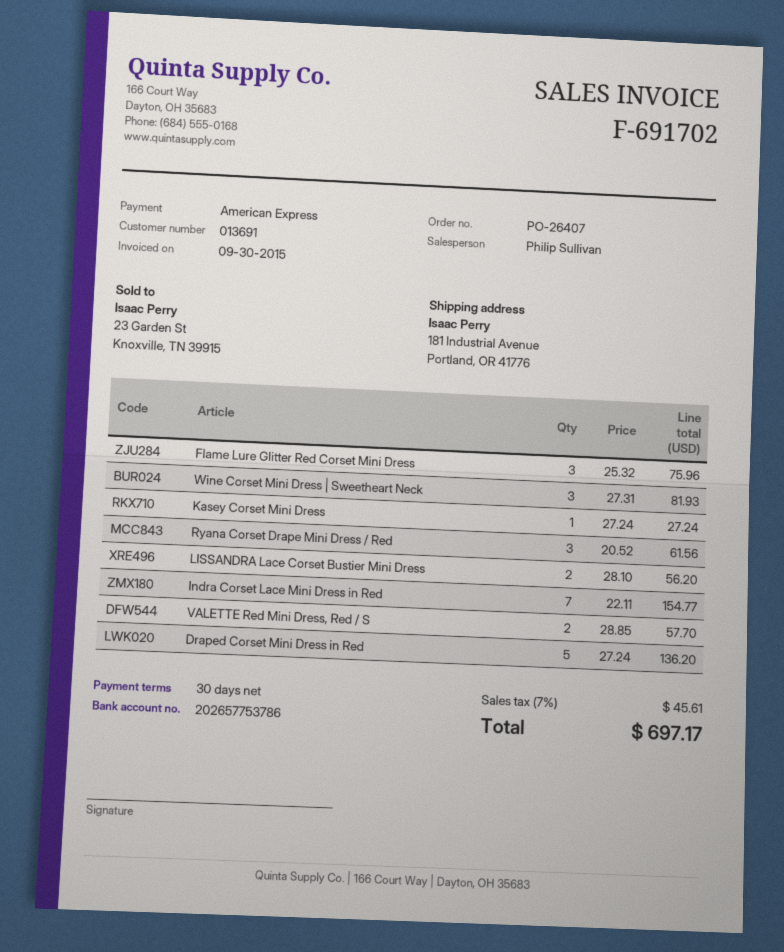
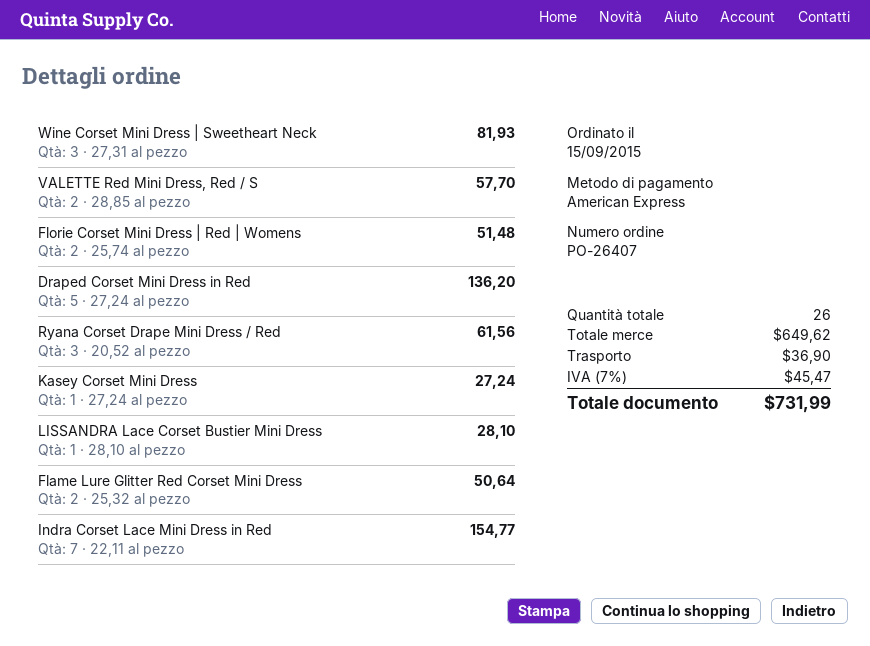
Flame Lure Glitter Red Corset Mini Dress: 3 x 25.32 = 75.96 -> 2 x 25.32 = 50.64
LISSANDRA Lace Corset Bustier Mini Dress: 2 x 28.10 = 56.20 -> 1 x 28.10 = 28.10
Florie Corset Mini Dress | Red | Womens: none -> 2 x 25.74 = 51.48
shipping: none -> 36.90
tax: 7% = 45.61 -> 7% = 45.47
total: 697.17 -> 731.99

